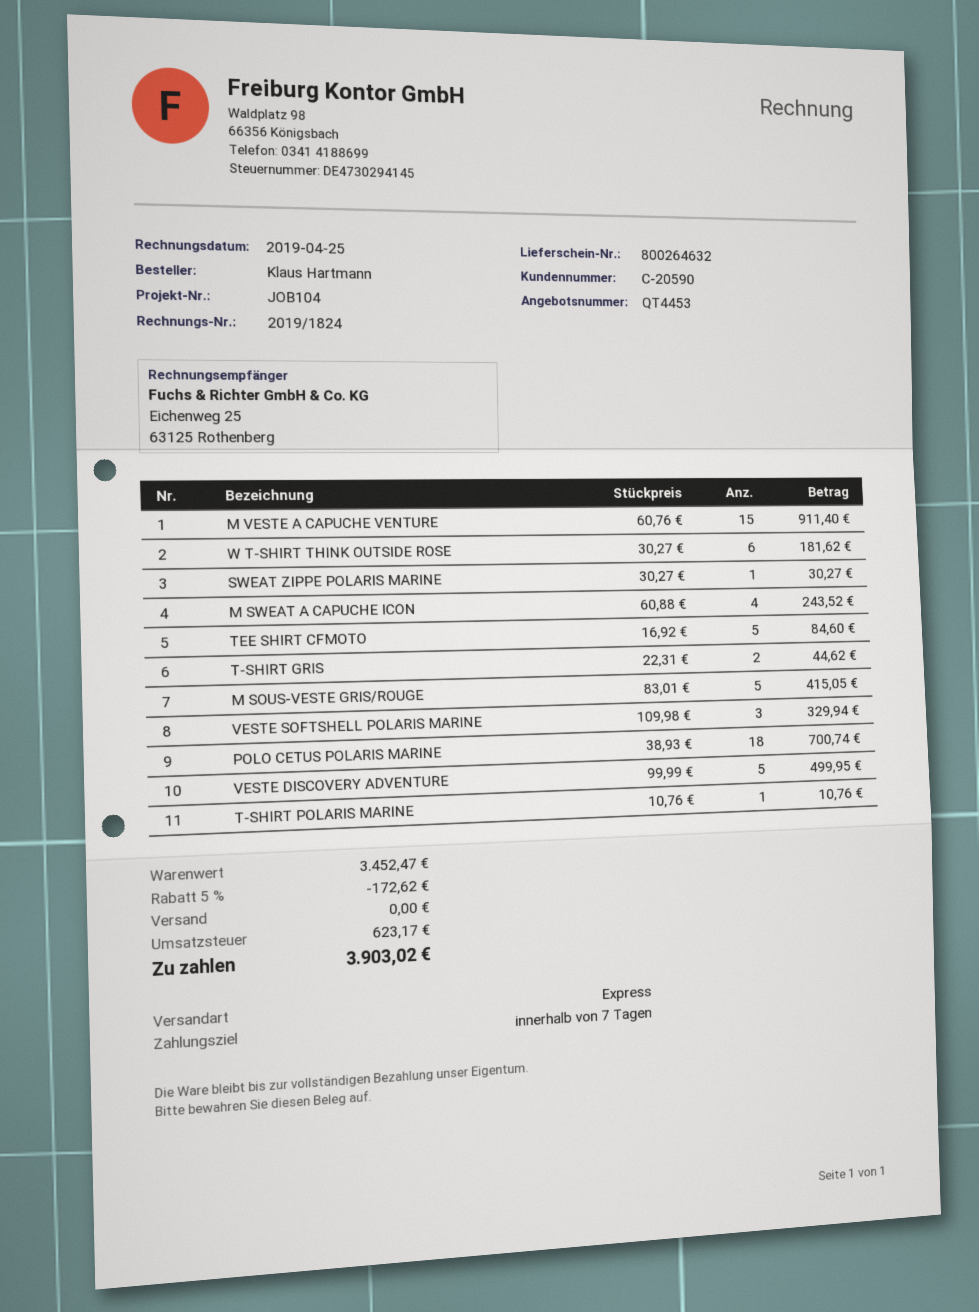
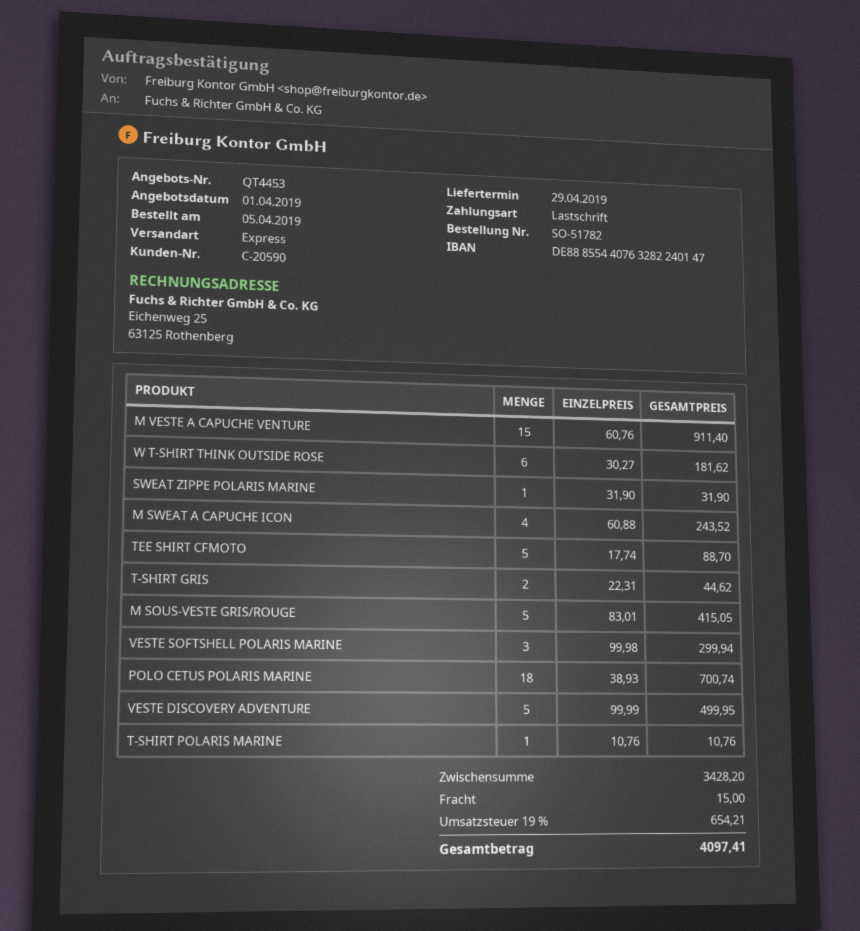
SWEAT ZIPPE POLARIS MARINE: 1 x 30.27 = 30.27 -> 1 x 31.90 = 31.90
TEE SHIRT CFMOTO: 5 x 16.92 = 84.60 -> 5 x 17.74 = 88.70
VESTE SOFTSHELL POLARIS MARINE: 3 x 109.98 = 329.94 -> 3 x 99.98 = 299.94
subtotal: 3452.47 -> 3428.20
discount: 5% = 172.62 -> none
shipping: 0.00 -> 15.00
tax: 623.17 -> 654.21
total: 3903.02 -> 4097.41

